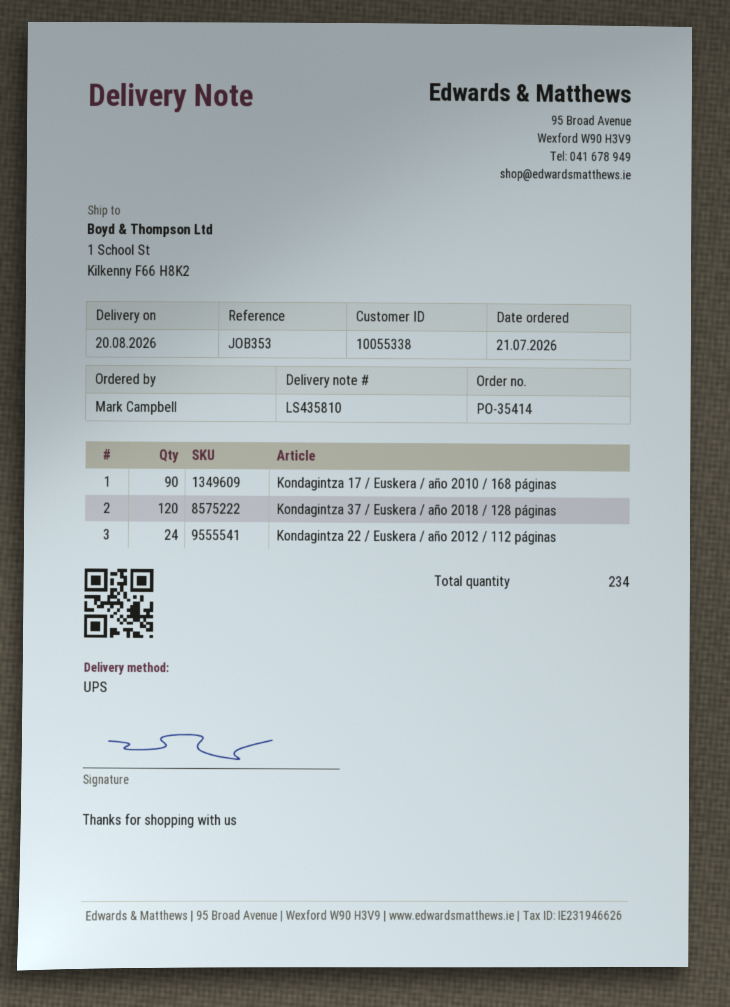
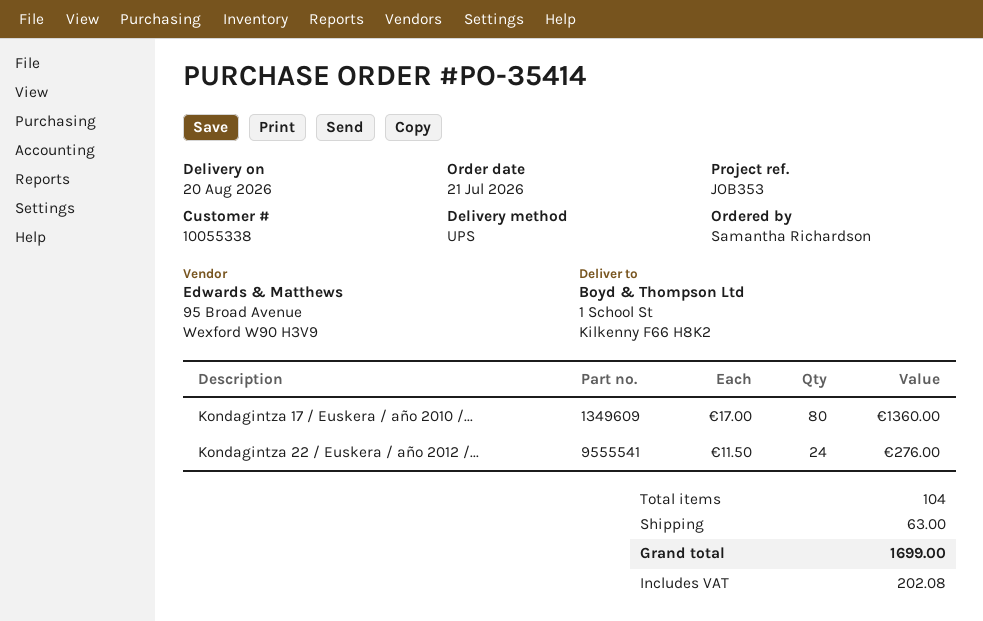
ordered by: Mark Campbell -> Samantha Richardson
Kondagintza 17 / Euskera / año 2010 / 168 páginas: 90 -> 80
Kondagintza 37 / Euskera / año 2018 / 128 páginas: 120 -> none
total quantity: 234 -> 104

